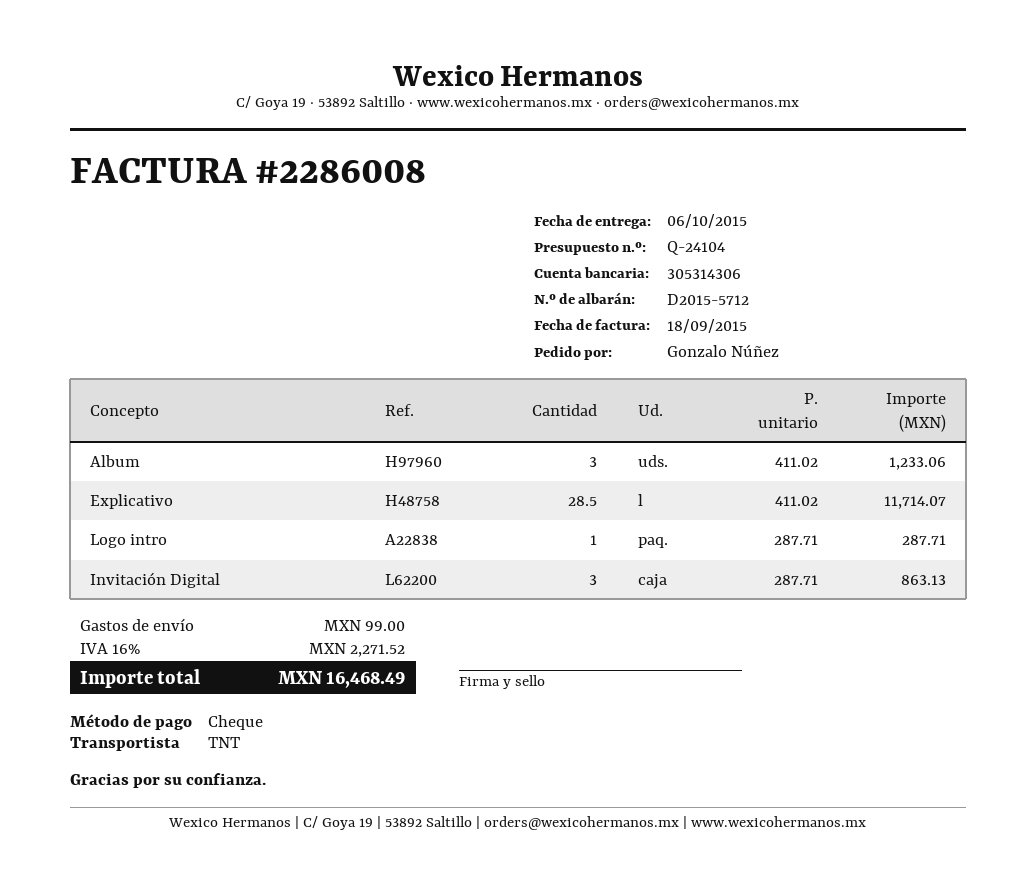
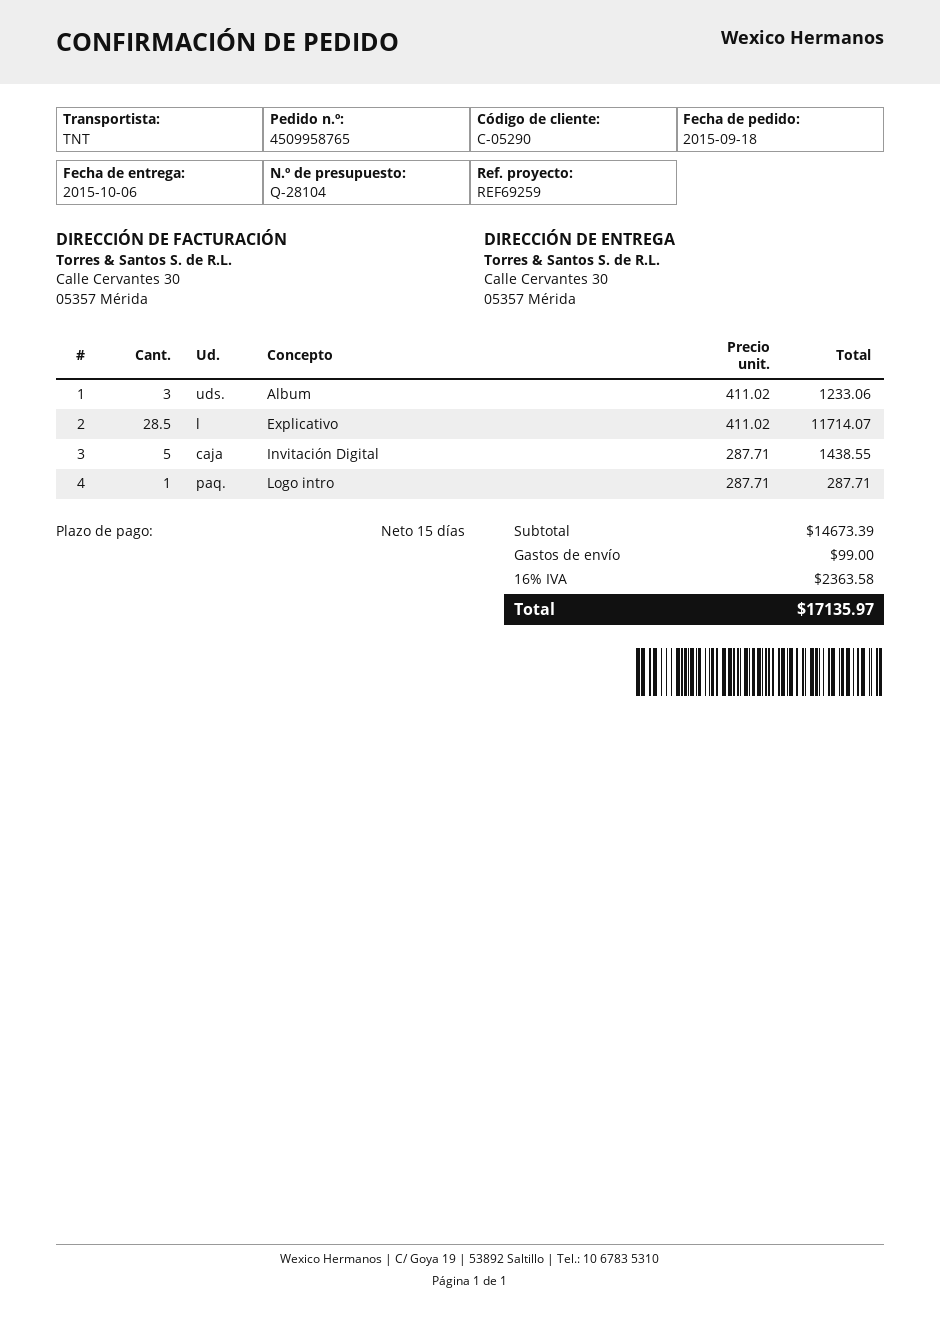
quote number: Q-24104 -> Q-28104
Invitación Digital: 3 x 287.71 = 863.13 -> 5 x 287.71 = 1438.55
tax: 16% = 2271.52 -> 16% = 2363.58
total: 16468.49 -> 17135.97

